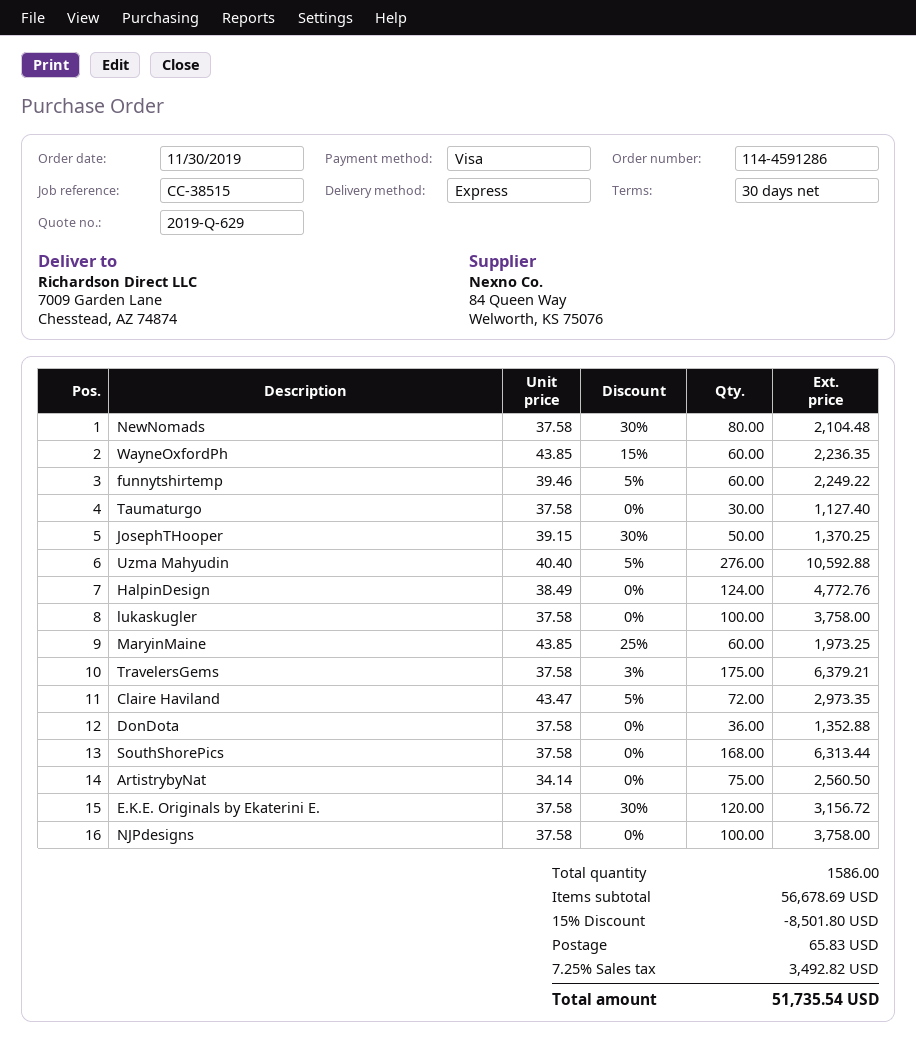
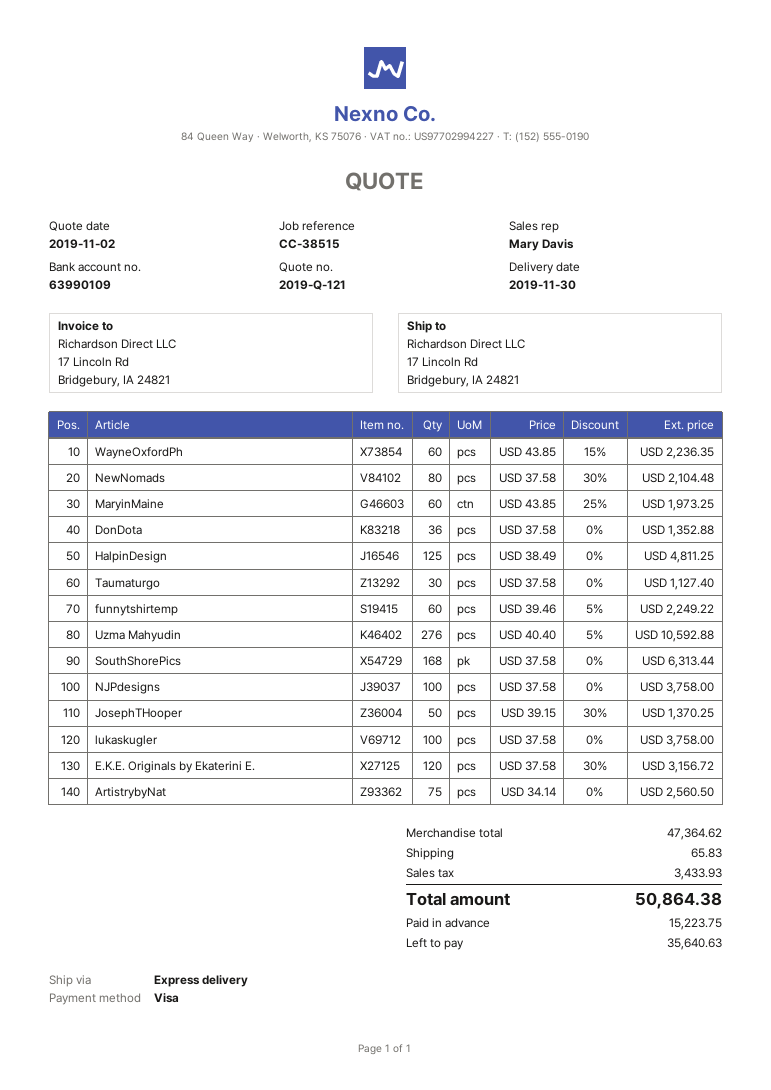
quote number: 2019-Q-629 -> 2019-Q-121
ship to: 7009 Garden Lane, Chesstead, AZ 74874 -> 17 Lincoln Rd, Bridgebury, IA 24821
HalpinDesign: 124 x 38.49 = 4772.76 -> 125 x 38.49 = 4811.25
TravelersGems: 175 x 37.58 - 3% = 6379.21 -> none
Claire Haviland: 72 x 43.47 - 5% = 2973.35 -> none
subtotal: 56678.69 -> 47364.62
discount: 15% = 8501.80 -> none
tax: 3492.82 -> 3433.93
total: 51735.54 -> 50864.38

